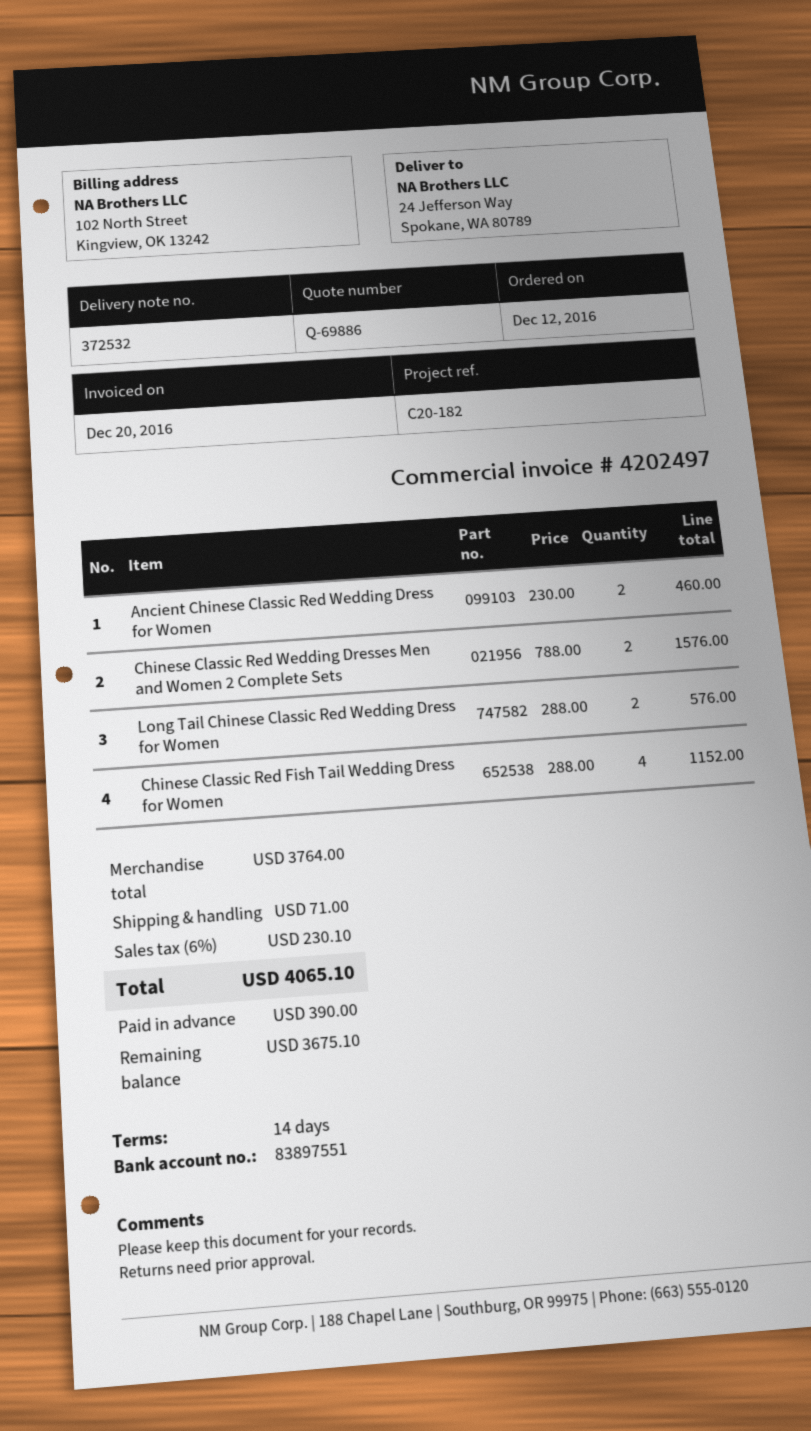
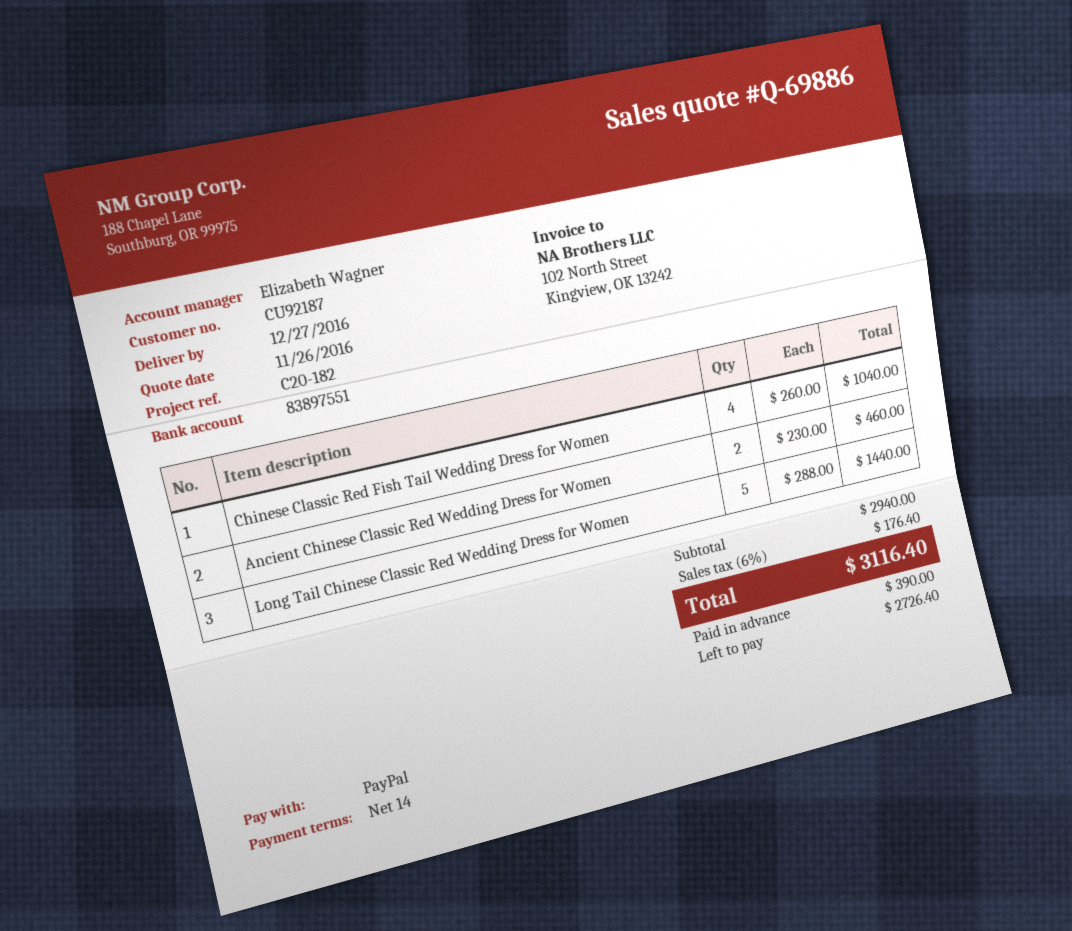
Chinese Classic Red Wedding Dresses Men and Women 2 Complete Sets: 2 x 788.00 = 1576.00 -> none
Long Tail Chinese Classic Red Wedding Dress for Women: 2 x 288.00 = 576.00 -> 5 x 288.00 = 1440.00
Chinese Classic Red Fish Tail Wedding Dress for Women: 4 x 288.00 = 1152.00 -> 4 x 260.00 = 1040.00
subtotal: 3764.00 -> 2940.00
shipping: 71.00 -> none
tax: 6% = 230.10 -> 6% = 176.40
total: 4065.10 -> 3116.40
balance: 3675.10 -> 2726.40

